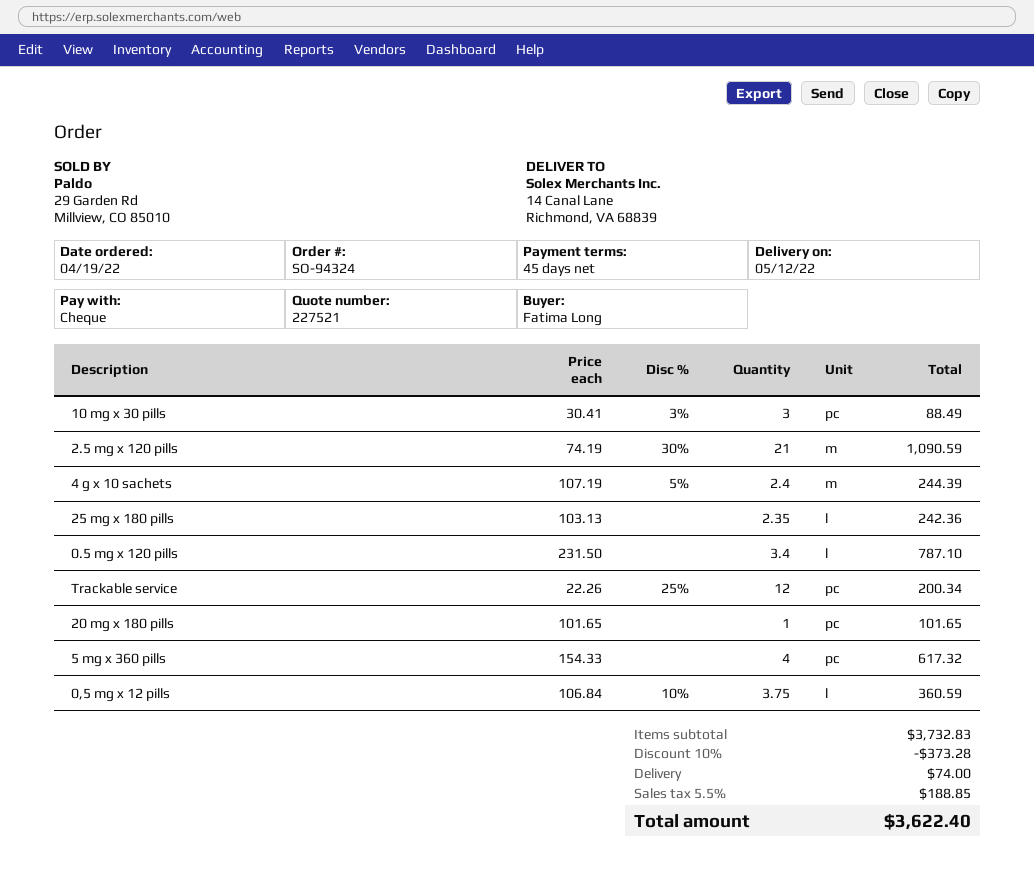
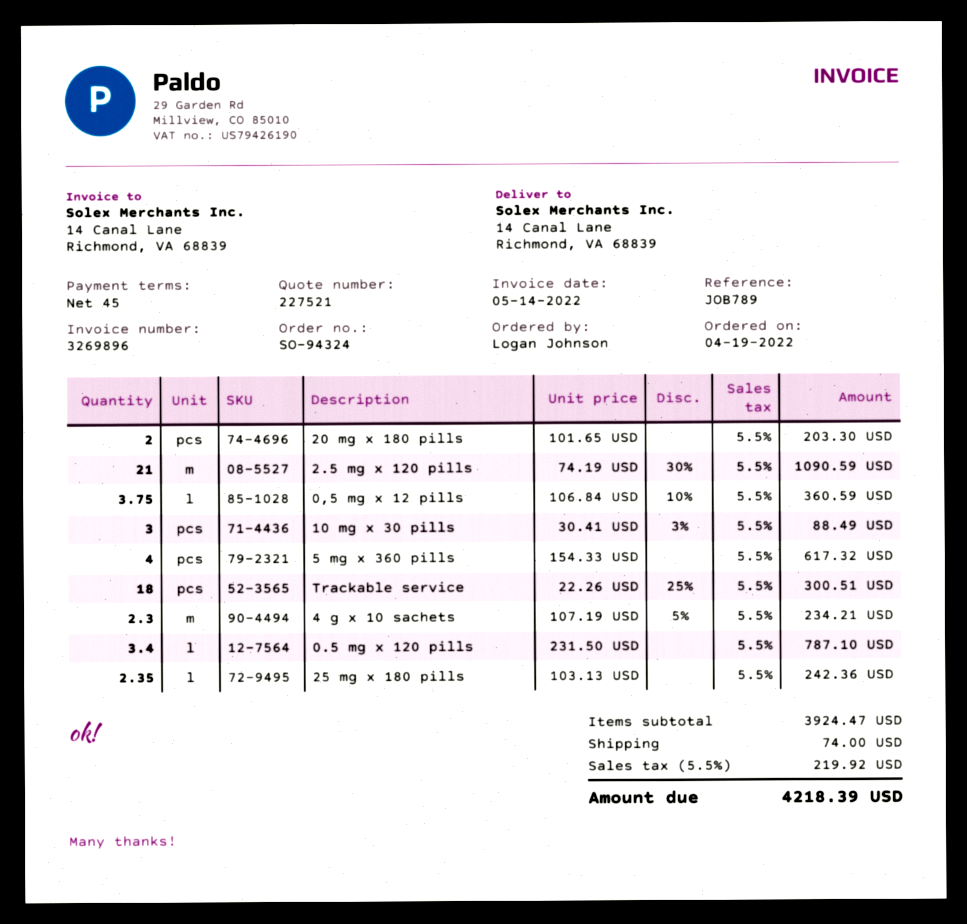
ordered by: Fatima Long -> Logan Johnson
4 g x 10 sachets: 2.4 x 107.19 - 5% = 244.39 -> 2.3 x 107.19 - 5% = 234.21
Trackable service: 12 x 22.26 - 25% = 200.34 -> 18 x 22.26 - 25% = 300.51
20 mg x 180 pills: 1 x 101.65 = 101.65 -> 2 x 101.65 = 203.30
subtotal: 3732.83 -> 3924.47
discount: 10% = 373.28 -> none
tax: 5.5% = 188.85 -> 5.5% = 219.92
total: 3622.40 -> 4218.39

